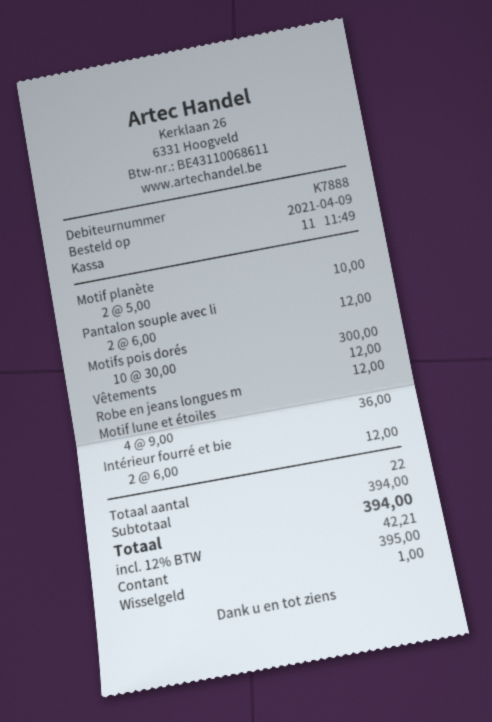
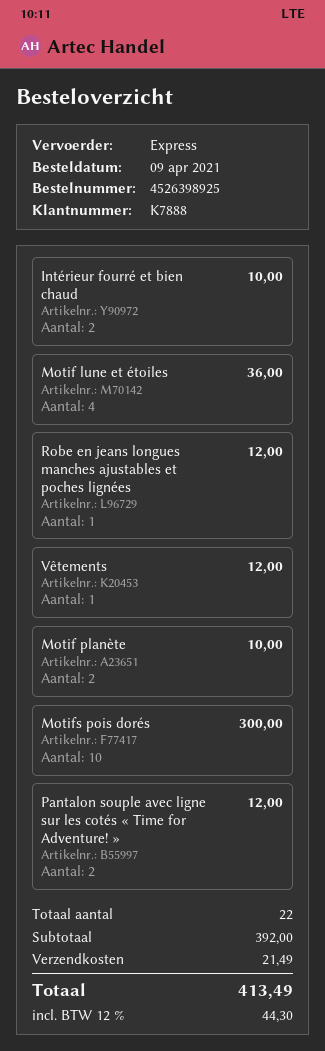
Intérieur fourré et bie: 2 for 12.00 -> 2 for 10.00
subtotal: 394.00 -> 392.00
shipping: none -> 21.49
tax: 12% = 42.21 -> 12% = 44.30
total: 394.00 -> 413.49

